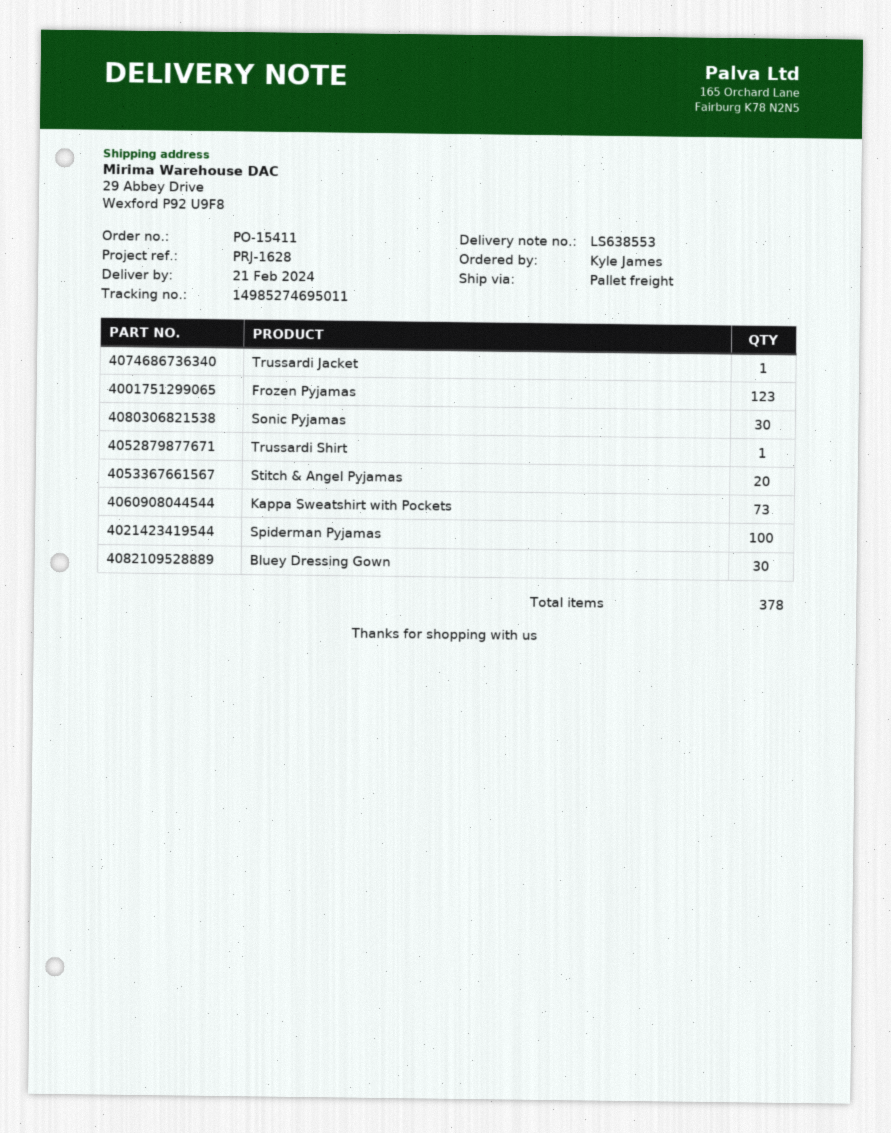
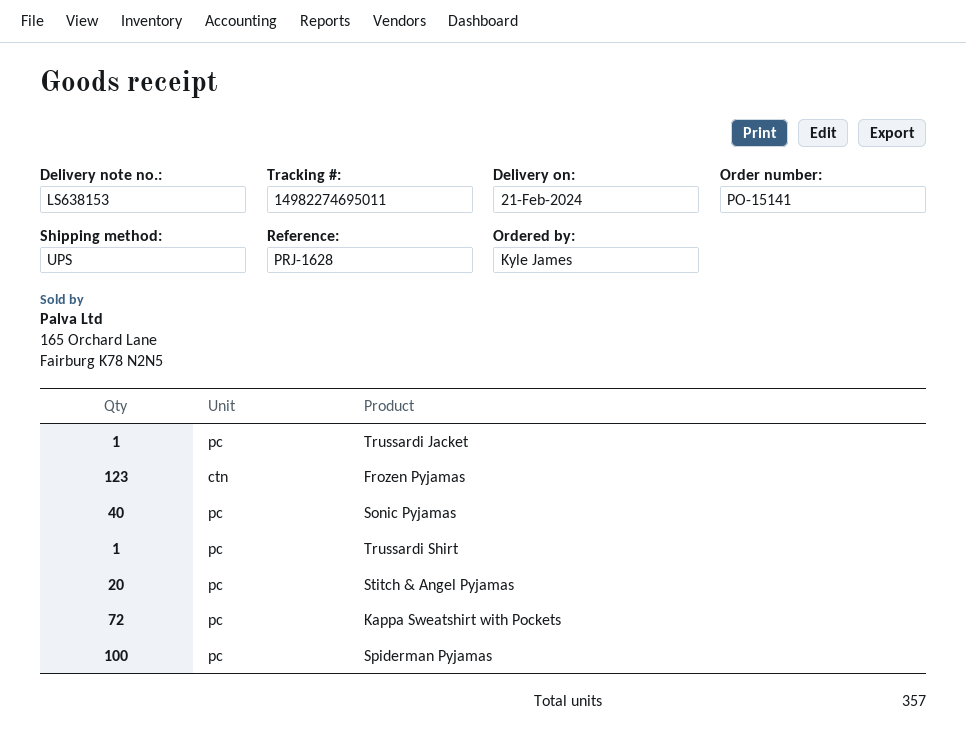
order number: PO-15411 -> PO-15141
delivery note number: LS638553 -> LS638153
shipping method: pallet freight -> UPS
tracking number: 14985274695011 -> 14982274695011
Sonic Pyjamas: 30 -> 40
Kappa Sweatshirt with Pockets: 73 -> 72
Bluey Dressing Gown: 30 -> none
total quantity: 378 -> 357

